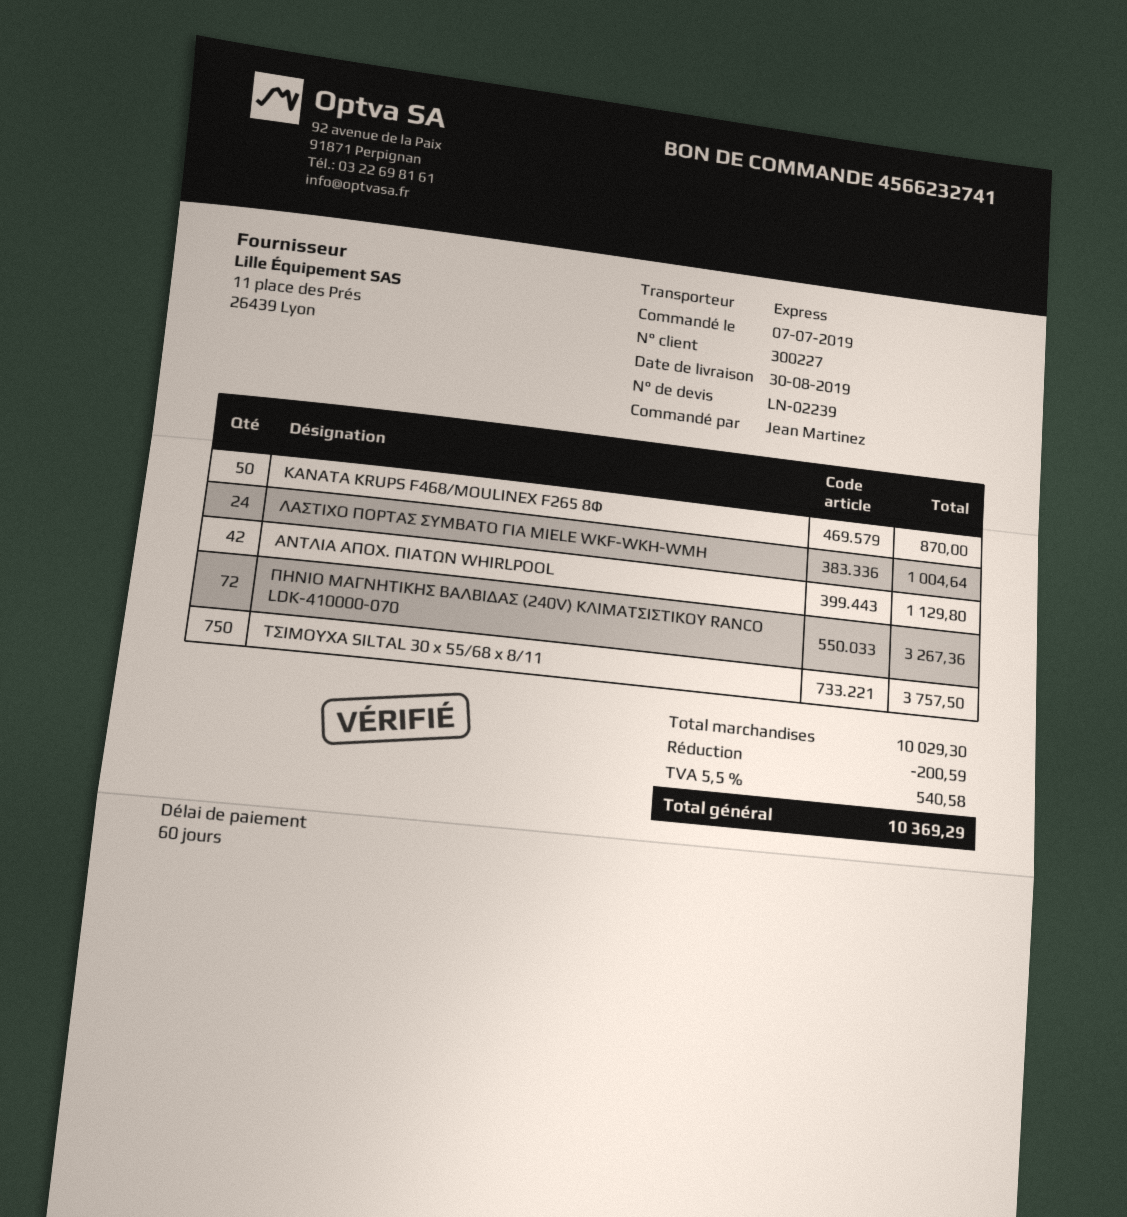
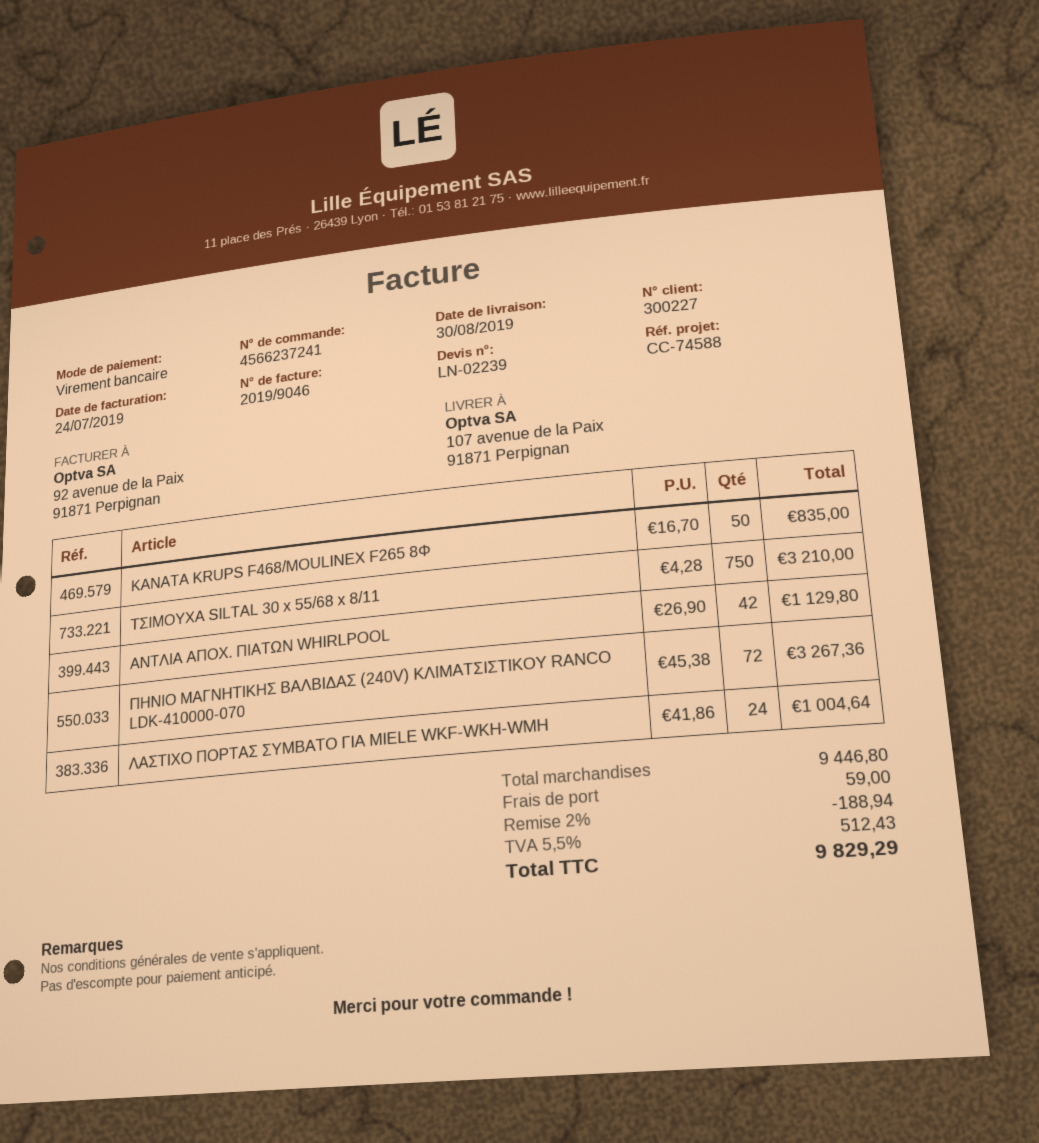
order number: 4566232741 -> 4566237241
ΚΑΝΑΤΑ KRUPS F468/MOULINEX F265 8Φ: 50 for 870.00 -> 50 for 835.00
ΤΣΙΜΟΥΧΑ SILTAL 30 x 55/68 x 8/11: 750 for 3757.50 -> 750 for 3210.00
subtotal: 10029.30 -> 9446.80
discount: 200.59 -> 188.94
shipping: none -> 59.00
tax: 5.5% = 540.58 -> 5.5% = 512.43
total: 10369.29 -> 9829.29

